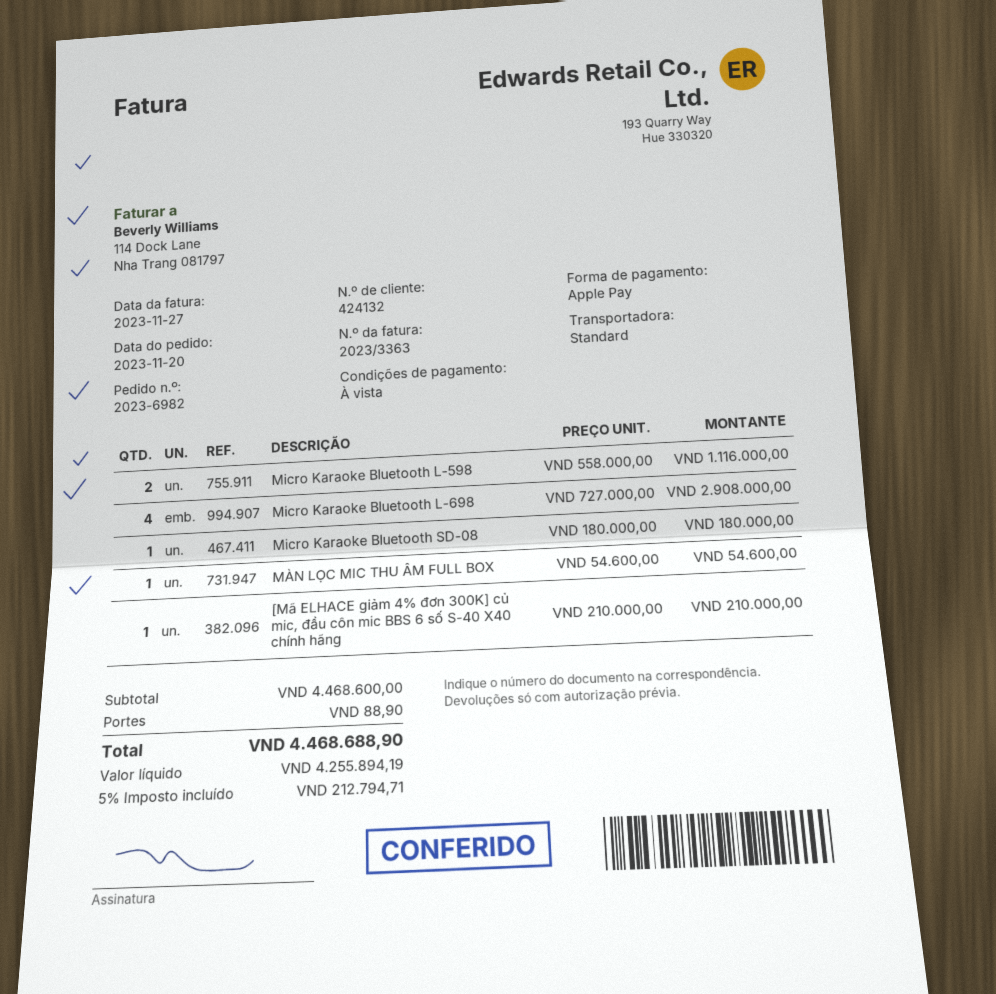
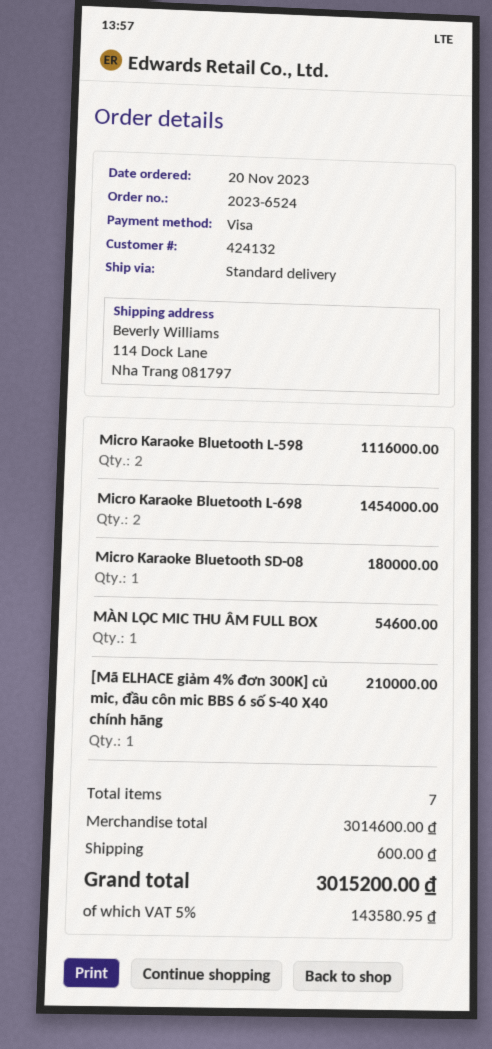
order number: 2023-6982 -> 2023-6524
payment method: Apple Pay -> Visa
Micro Karaoke Bluetooth L-698: 4 for 2908000.00 -> 2 for 1454000.00
subtotal: 4468600.00 -> 3014600.00
shipping: 88.90 -> 600.00
tax: 5% = 212794.71 -> 5% = 143580.95
total: 4468688.90 -> 3015200.00

